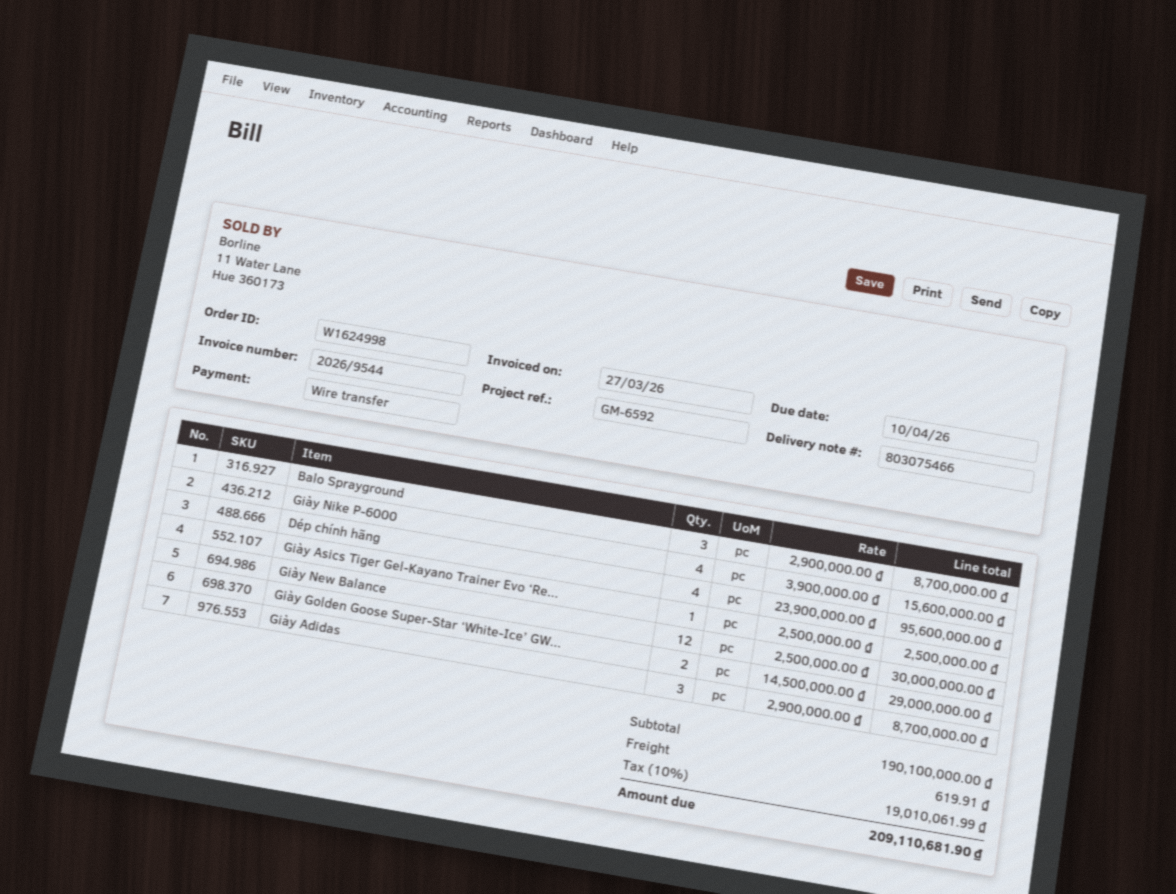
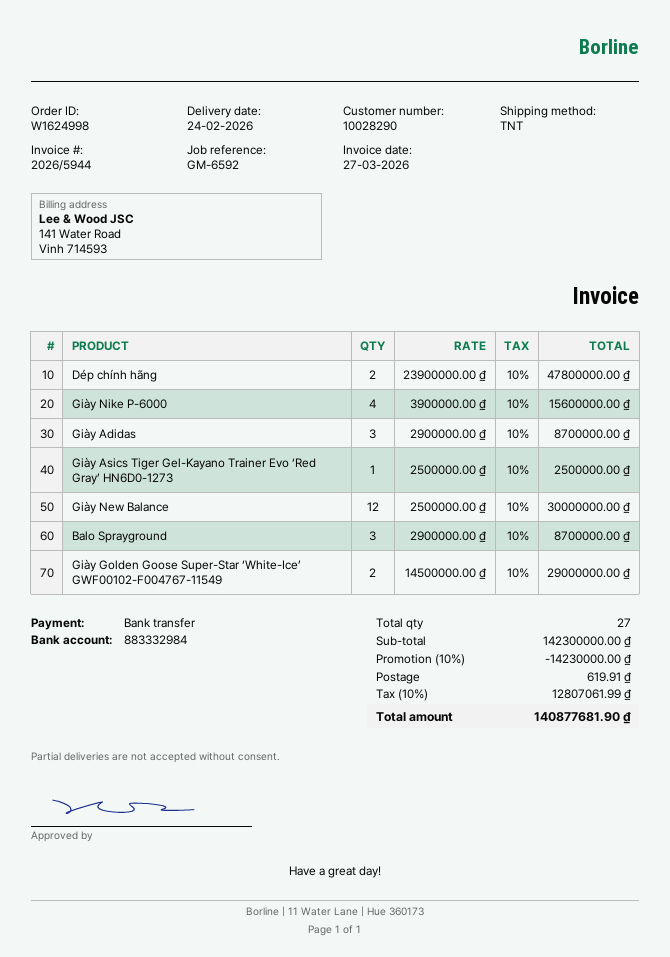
invoice number: 2026/9544 -> 2026/5944
Dép chính hãng: 4 x 23900000.00 = 95600000.00 -> 2 x 23900000.00 = 47800000.00
subtotal: 190100000.00 -> 142300000.00
discount: none -> 10% = 14230000.00
tax: 10% = 19010061.99 -> 10% = 12807061.99
total: 209110681.90 -> 140877681.90

